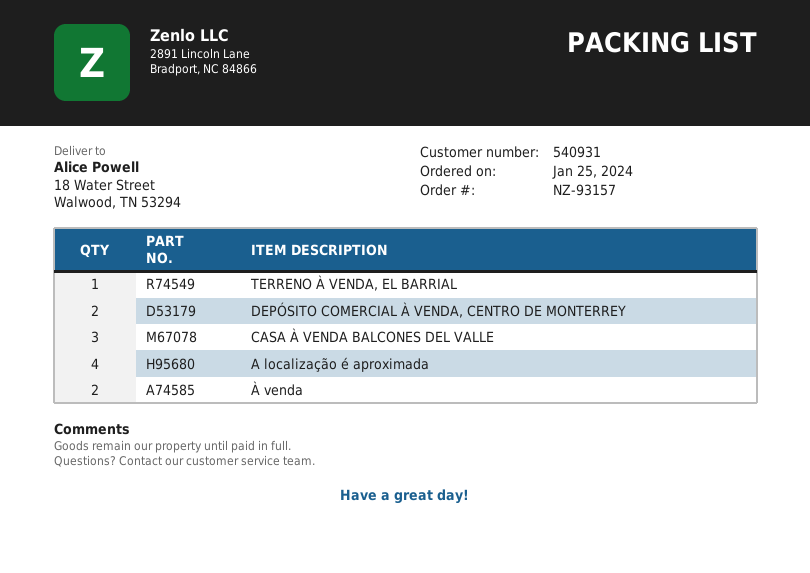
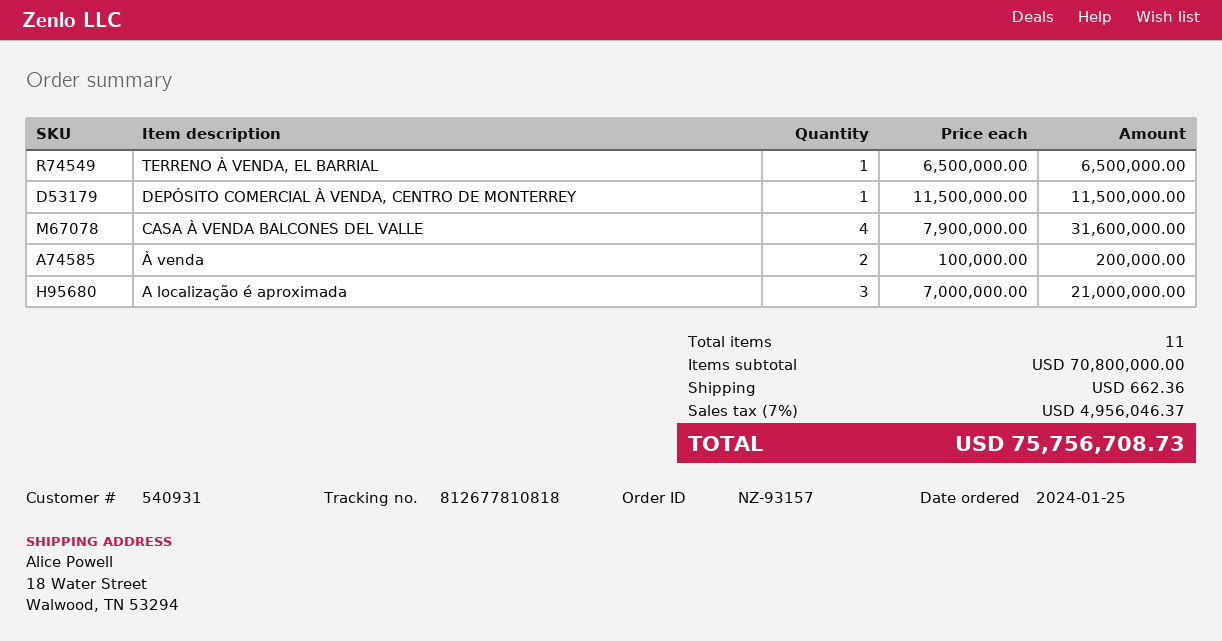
DEPÓSITO COMERCIAL À VENDA, CENTRO DE MONTERREY: 2 -> 1
CASA À VENDA BALCONES DEL VALLE: 3 -> 4
A localização é aproximada: 4 -> 3

